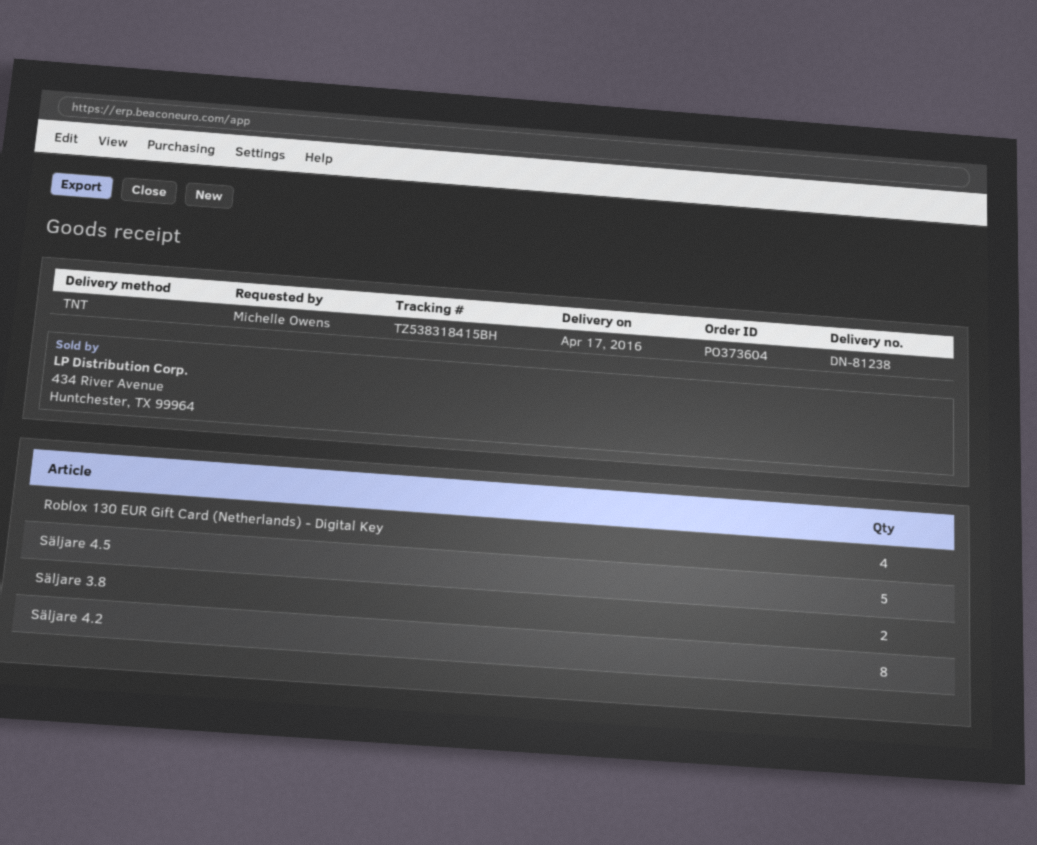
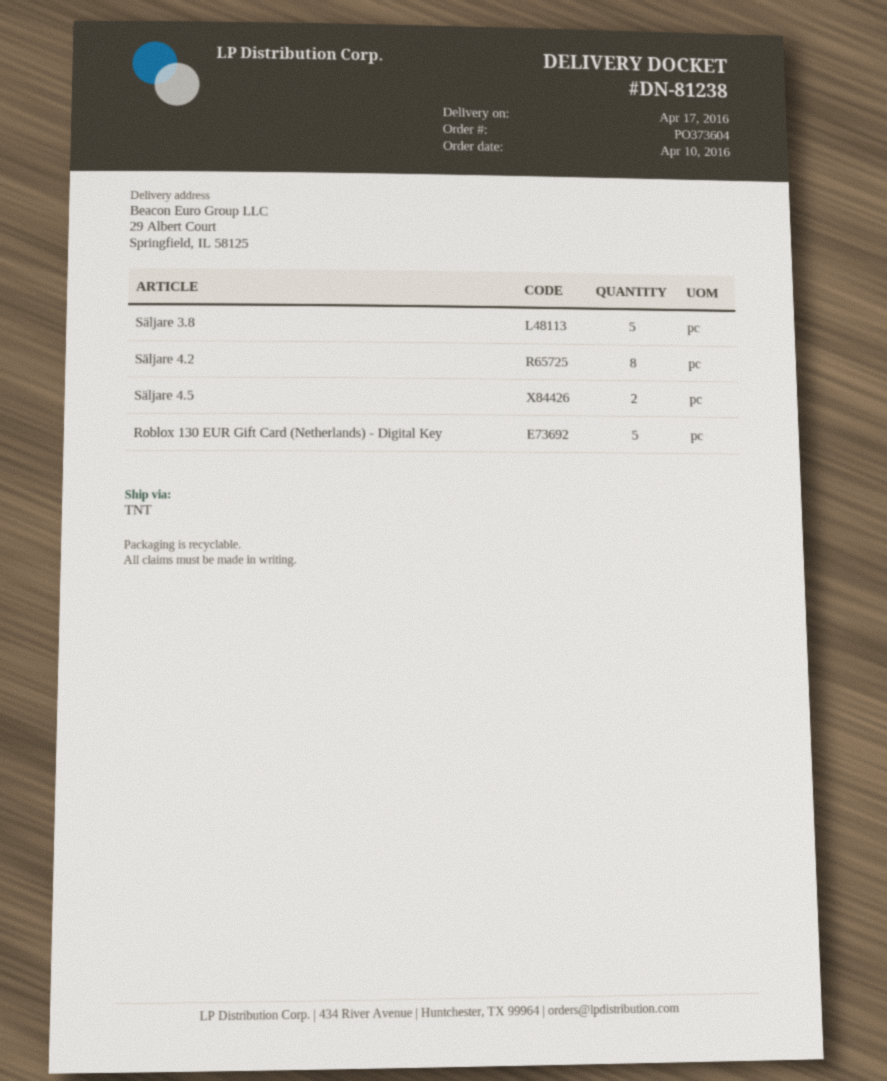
Roblox 130 EUR Gift Card (Netherlands) - Digital Key: 4 -> 5
Säljare 4.5: 5 -> 2
Säljare 3.8: 2 -> 5

